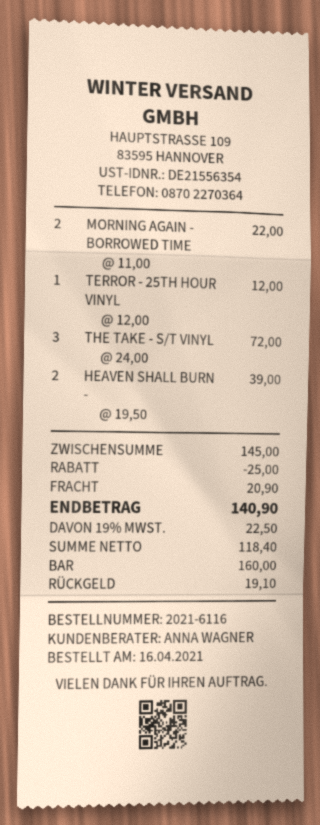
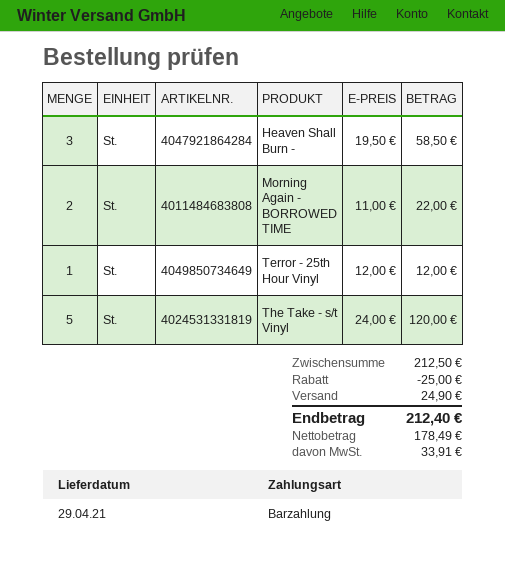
THE TAKE - S/T VINYL: 3 x 24.00 = 72.00 -> 5 x 24.00 = 120.00
HEAVEN SHALL BURN -: 2 x 19.50 = 39.00 -> 3 x 19.50 = 58.50
subtotal: 145.00 -> 212.50
shipping: 20.90 -> 24.90
net: 118.40 -> 178.49
tax: 22.50 -> 33.91
total: 140.90 -> 212.40

